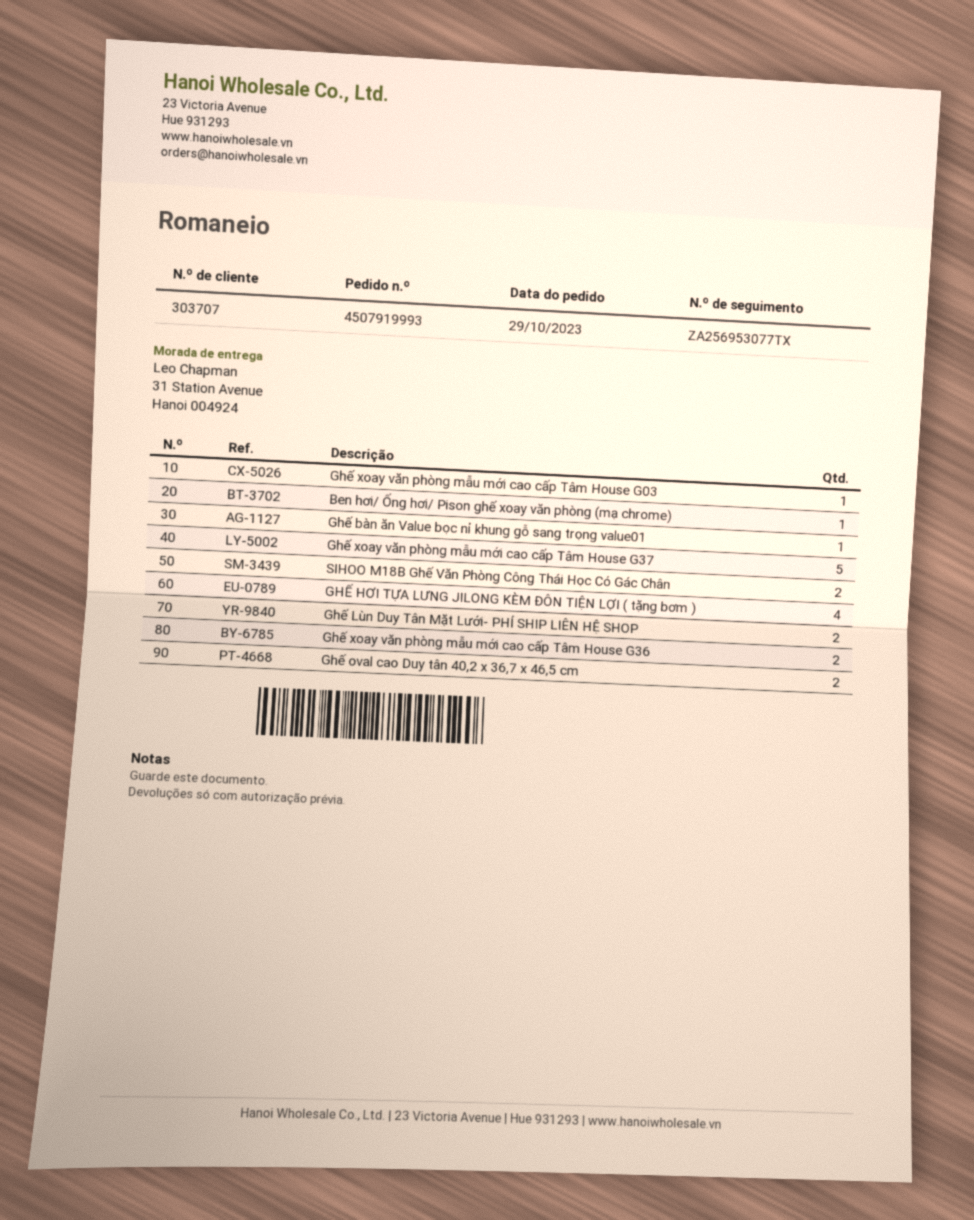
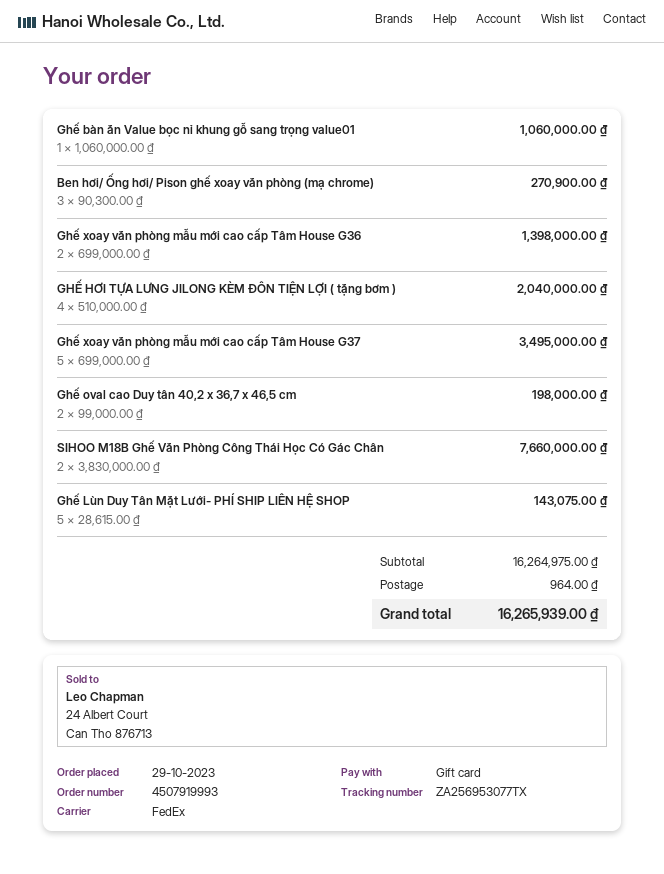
Ghế xoay văn phòng mẫu mới cao cấp Tâm House G03: 1 -> none
Ben hơi/ Ống hơi/ Pison ghế xoay văn phòng (mạ chrome): 1 -> 3
Ghế Lùn Duy Tân Mặt Lưới- PHÍ SHIP LIÊN HỆ SHOP: 2 -> 5

